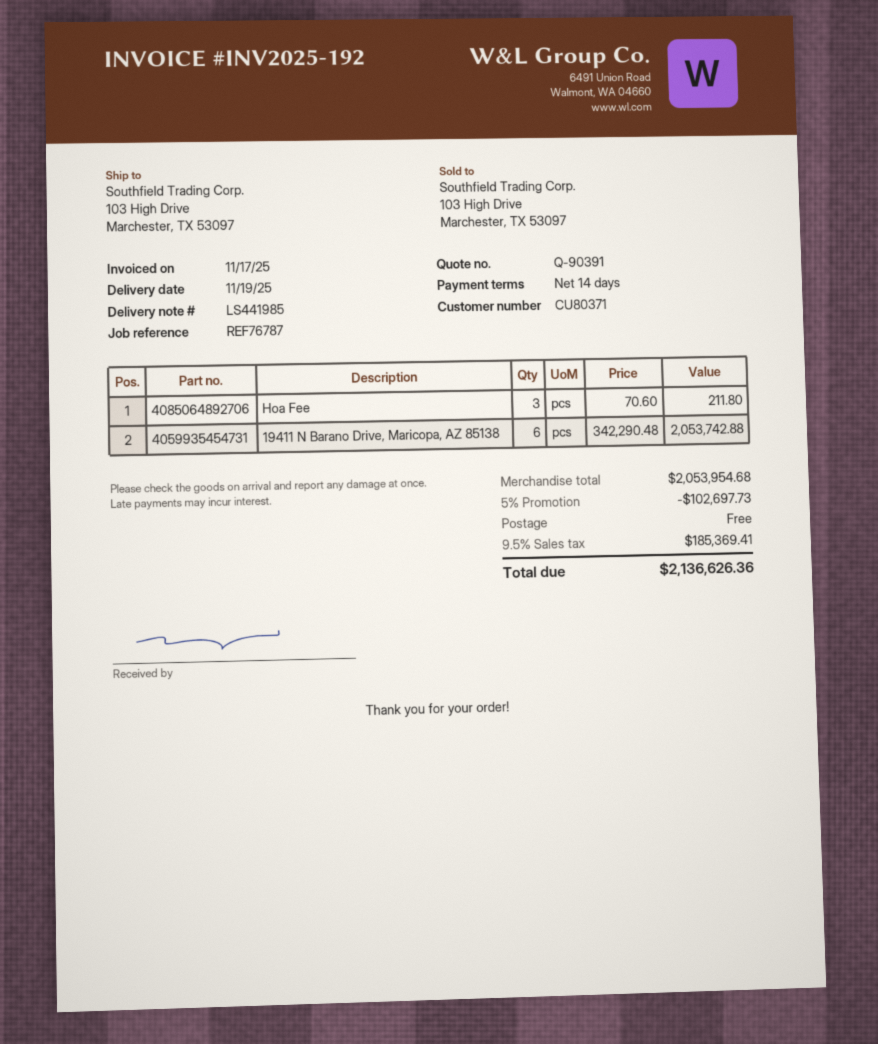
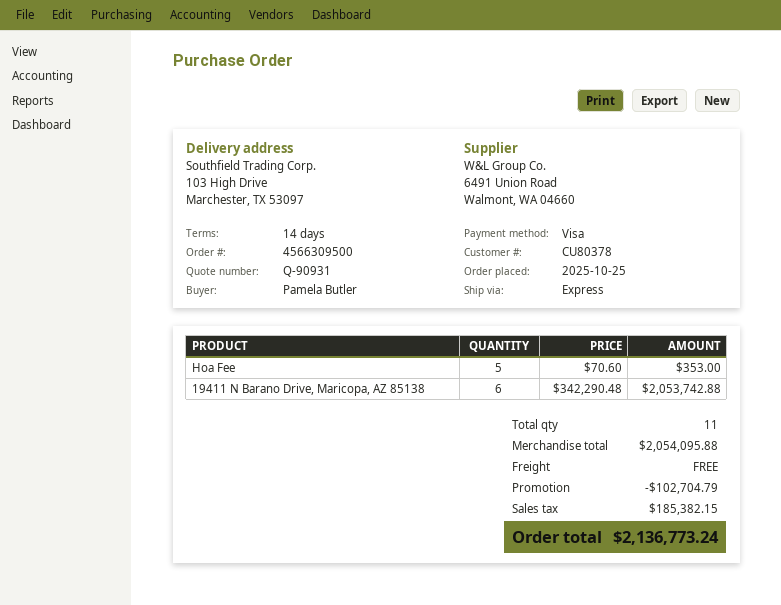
quote number: Q-90391 -> Q-90931
customer number: CU80371 -> CU80378
Hoa Fee: 3 x 70.60 = 211.80 -> 5 x 70.60 = 353.00
subtotal: 2053954.68 -> 2054095.88
discount: 102697.73 -> 102704.79
tax: 185369.41 -> 185382.15
total: 2136626.36 -> 2136773.24

